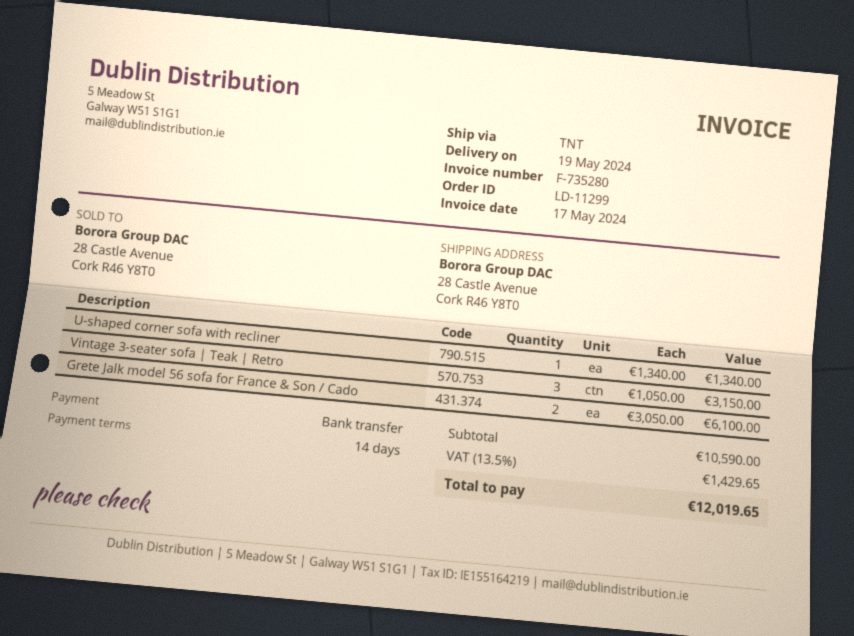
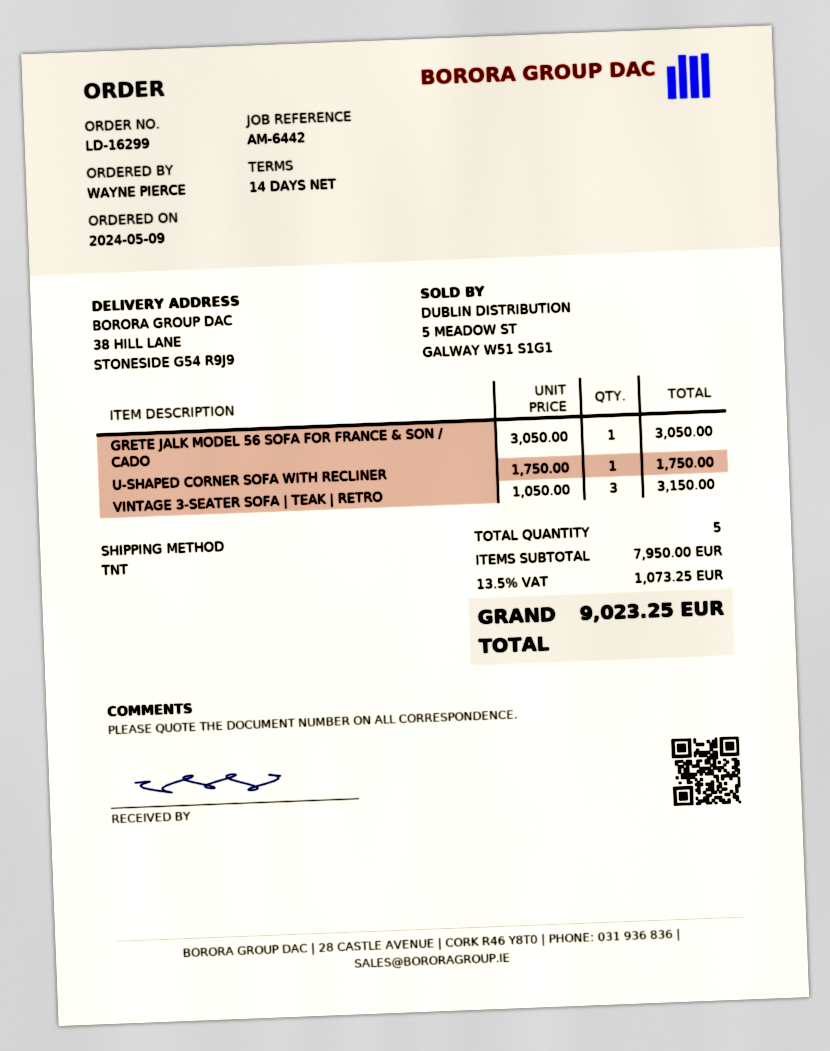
order number: LD-11299 -> LD-16299
ship to: 28 Castle Avenue, Cork R46 Y8T0 -> 38 HILL LANE, STONESIDE G54 R9J9
U-shaped corner sofa with recliner: 1 x 1340.00 = 1340.00 -> 1 x 1750.00 = 1750.00
Grete Jalk model 56 sofa for France & Son / Cado: 2 x 3050.00 = 6100.00 -> 1 x 3050.00 = 3050.00
subtotal: 10590.00 -> 7950.00
tax: 13.5% = 1429.65 -> 13.5% = 1073.25
total: 12019.65 -> 9023.25

